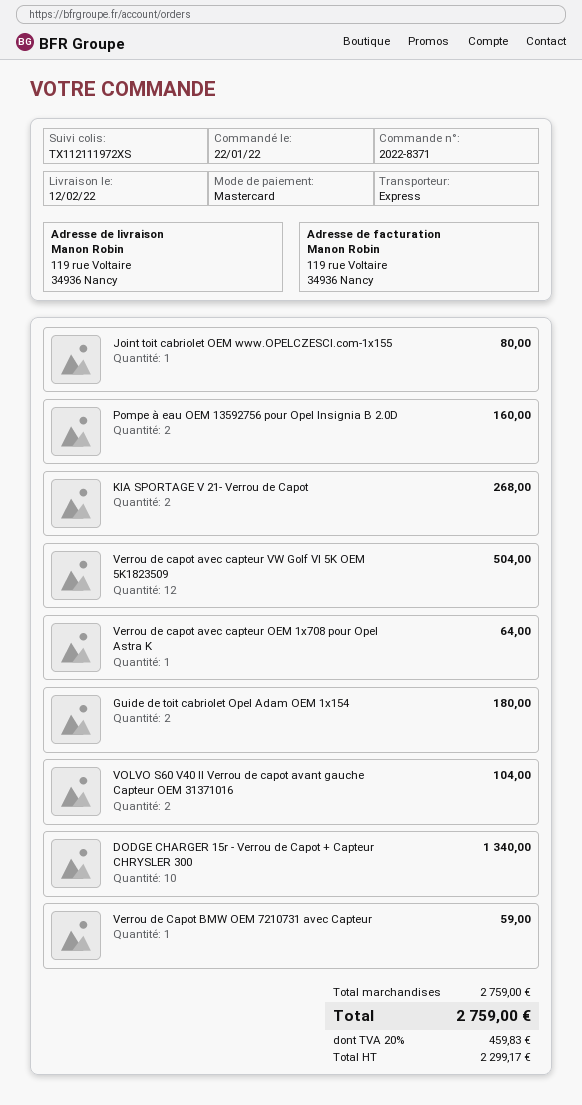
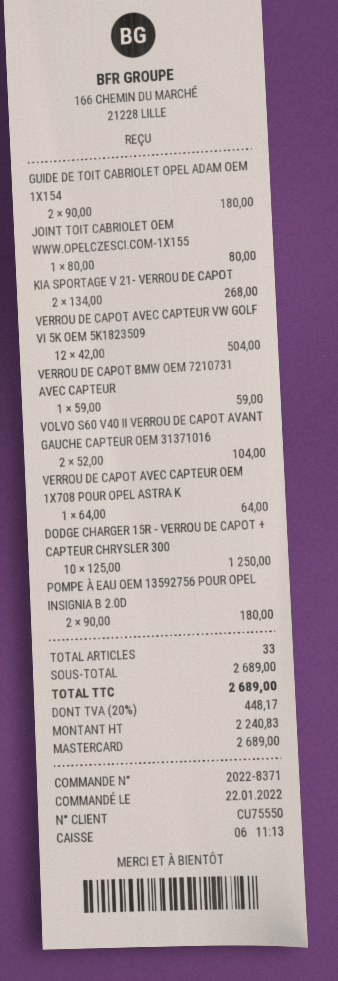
Pompe à eau OEM 13592756 pour Opel Insignia B 2.0D: 2 for 160.00 -> 2 for 180.00
DODGE CHARGER 15r - Verrou de Capot + Capteur CHRYSLER 300: 10 for 1340.00 -> 10 for 1250.00
subtotal: 2759.00 -> 2689.00
net: 2299.17 -> 2240.83
tax: 20% = 459.83 -> 20% = 448.17
total: 2759.00 -> 2689.00

